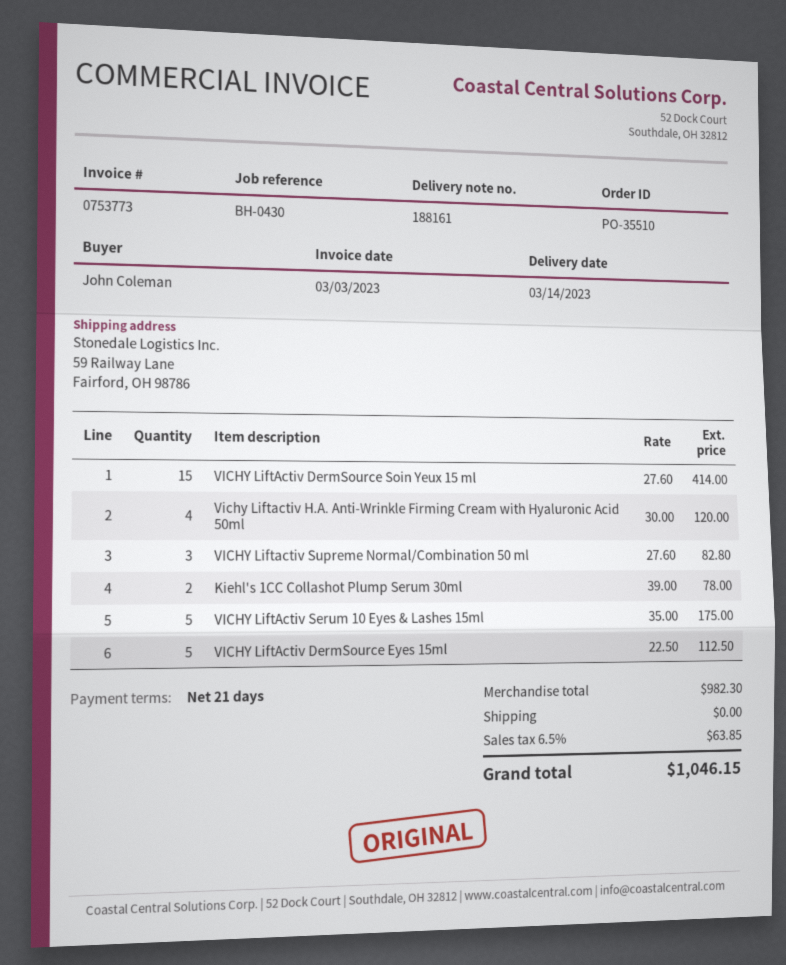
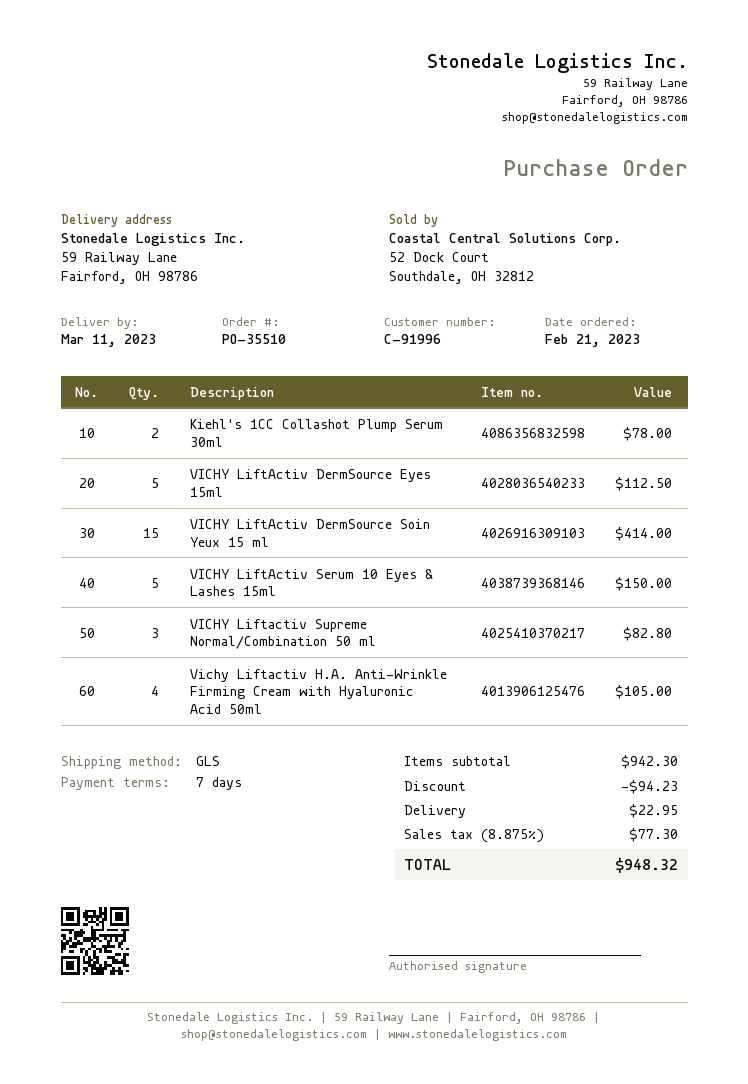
delivery date: 2023-03-14 -> 2023-03-11
payment terms: 21 days -> 7 days
Vichy Liftactiv H.A. Anti-Wrinkle Firming Cream with Hyaluronic Acid 50ml: 4 for 120.00 -> 4 for 105.00
VICHY LiftActiv Serum 10 Eyes & Lashes 15ml: 5 for 175.00 -> 5 for 150.00
subtotal: 982.30 -> 942.30
discount: none -> 94.23
shipping: 0.00 -> 22.95
tax: 6.5% = 63.85 -> 8.875% = 77.30
total: 1046.15 -> 948.32

